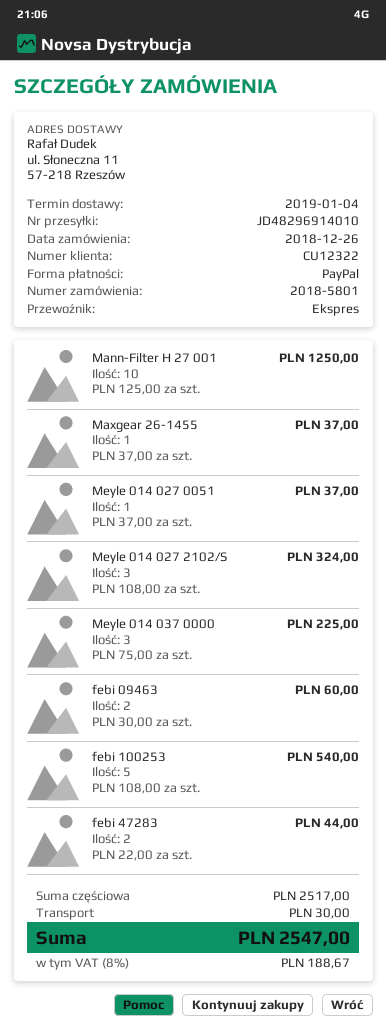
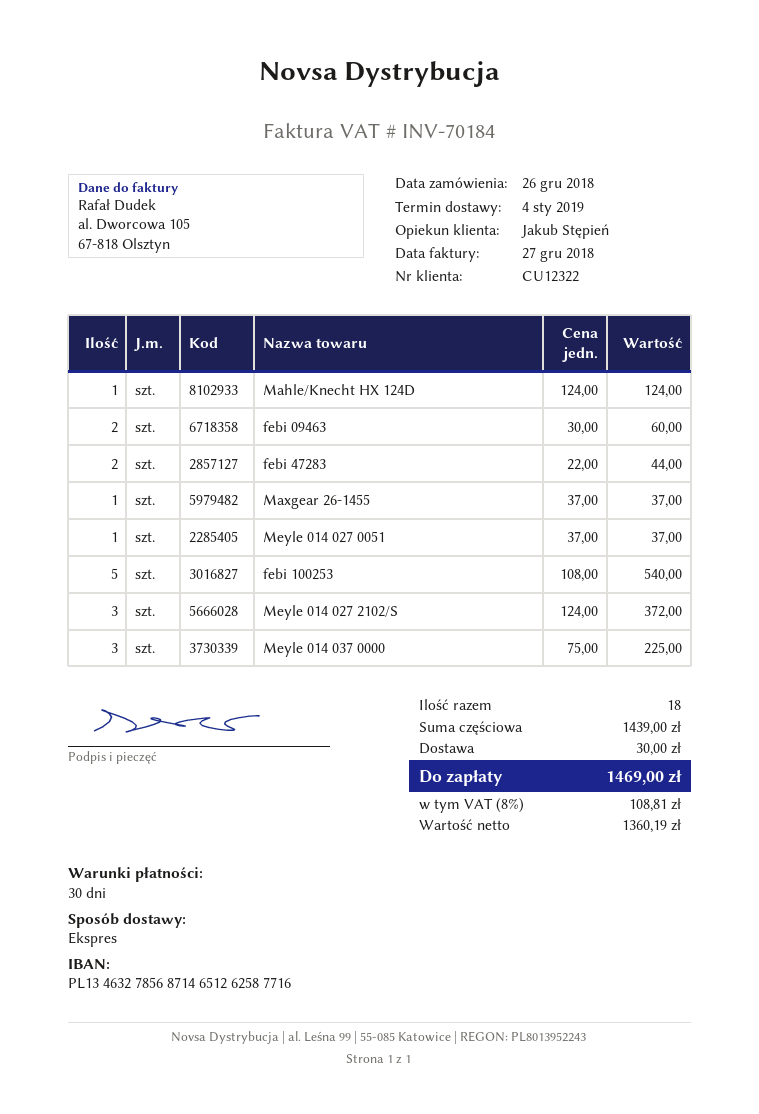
Mann-Filter H 27 001: 10 x 125.00 = 1250.00 -> none
Meyle 014 027 2102/S: 3 x 108.00 = 324.00 -> 3 x 124.00 = 372.00
Mahle/Knecht HX 124D: none -> 1 x 124.00 = 124.00
subtotal: 2517.00 -> 1439.00
tax: 8% = 188.67 -> 8% = 108.81
total: 2547.00 -> 1469.00

